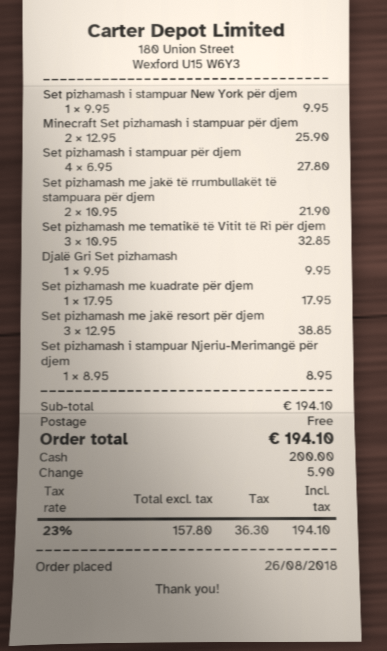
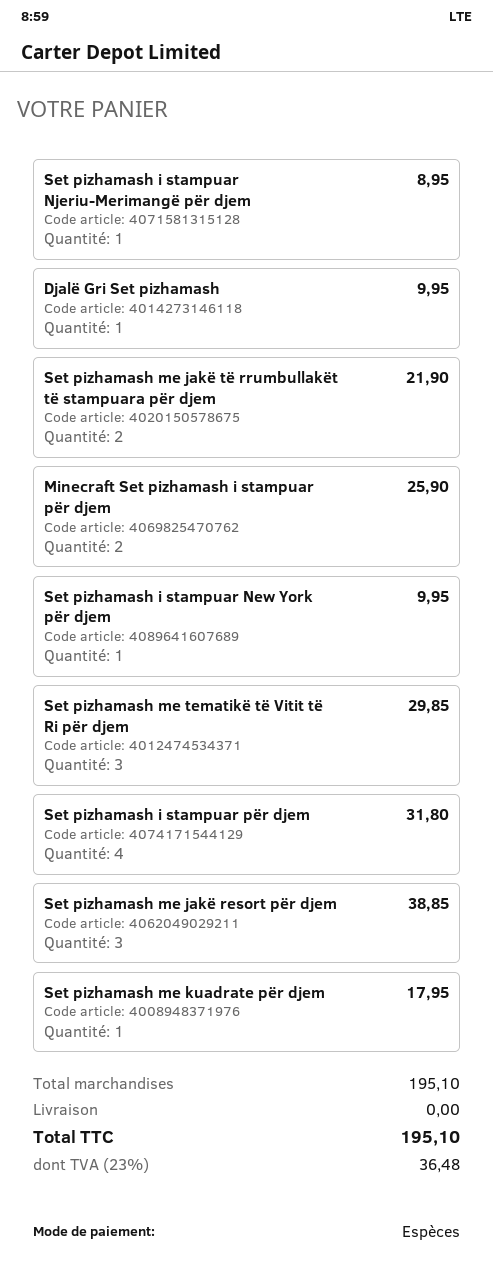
Set pizhamash i stampuar për djem: 4 for 27.80 -> 4 for 31.80
Set pizhamash me tematikë të Vitit të Ri për djem: 3 for 32.85 -> 3 for 29.85
subtotal: 194.10 -> 195.10
tax: 23% = 36.30 -> 23% = 36.48
total: 194.10 -> 195.10

